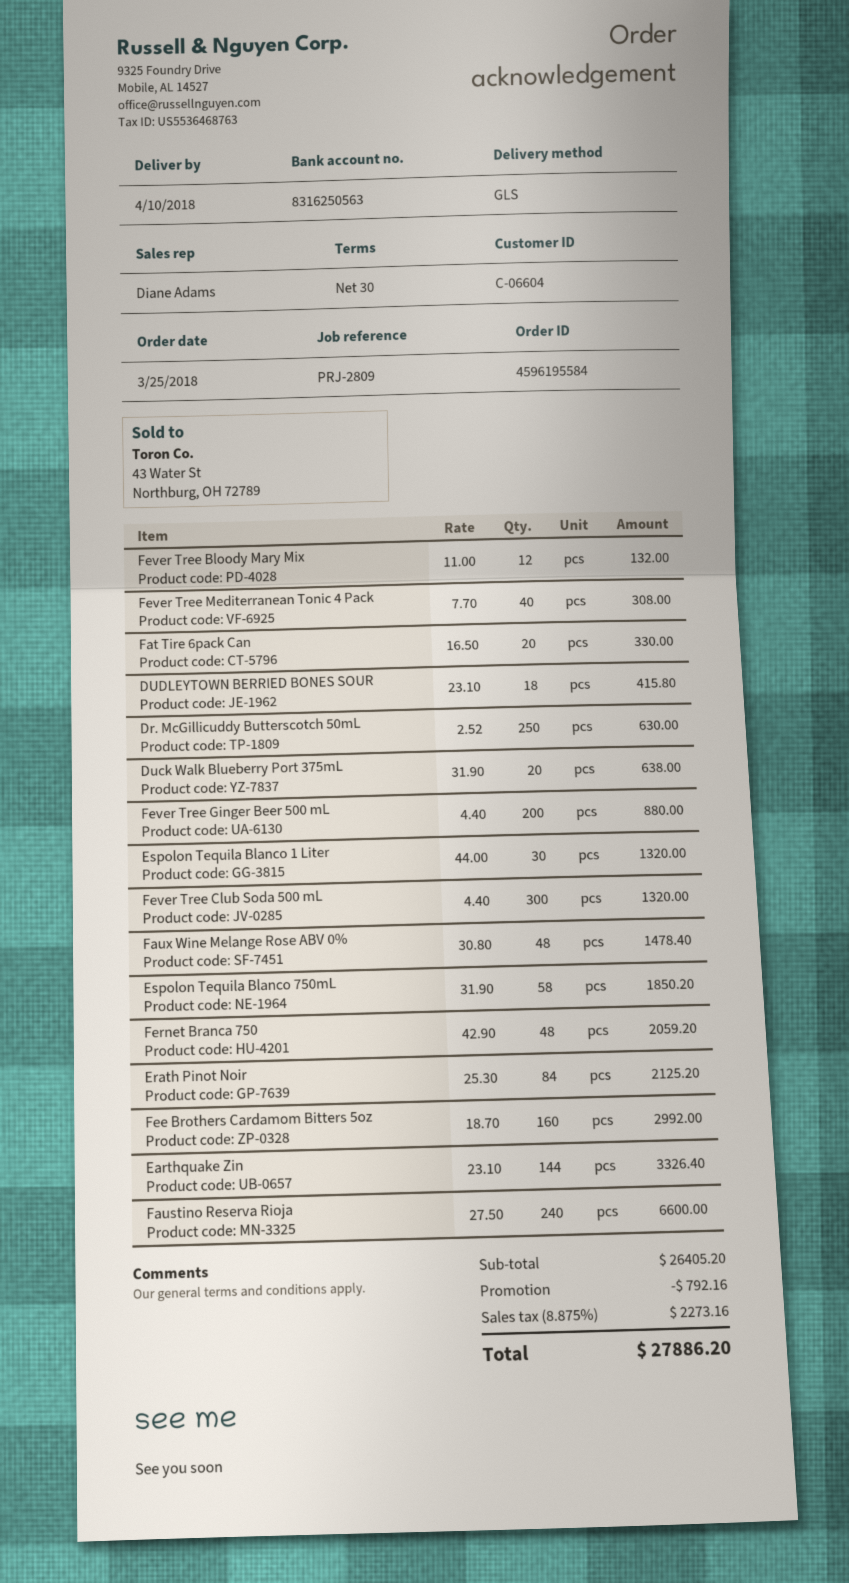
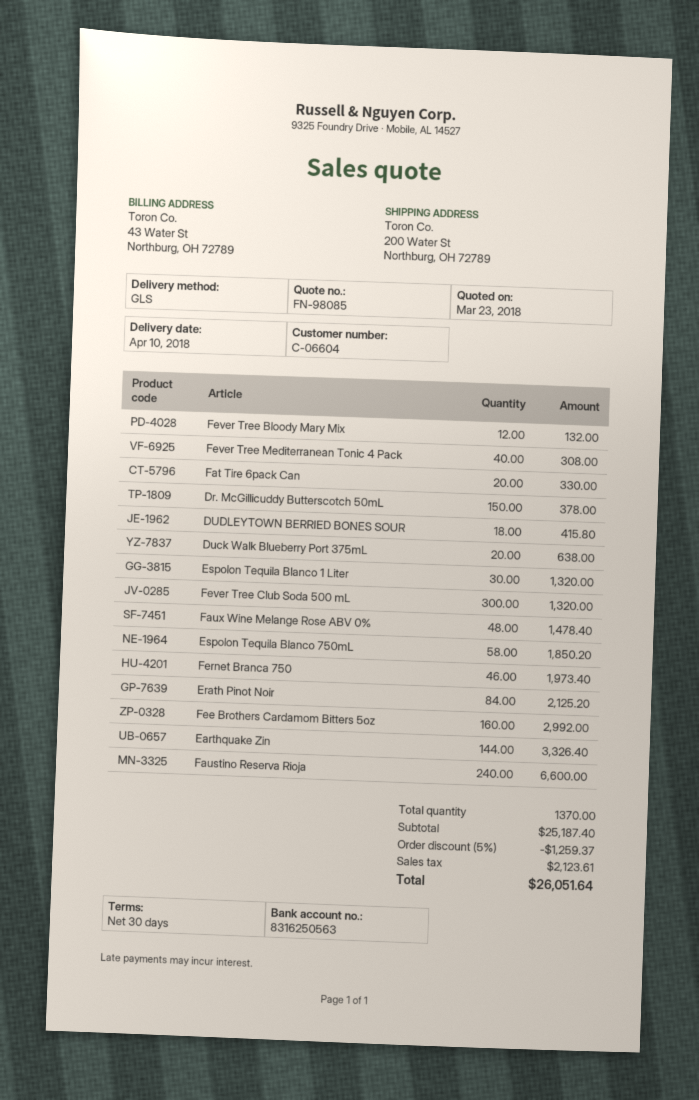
Dr. McGillicuddy Butterscotch 50mL: 250 for 630.00 -> 150 for 378.00
Fever Tree Ginger Beer 500 mL: 200 for 880.00 -> none
Fernet Branca 750: 48 for 2059.20 -> 46 for 1973.40
subtotal: 26405.20 -> 25187.40
discount: 792.16 -> 1259.37
tax: 2273.16 -> 2123.61
total: 27886.20 -> 26051.64

